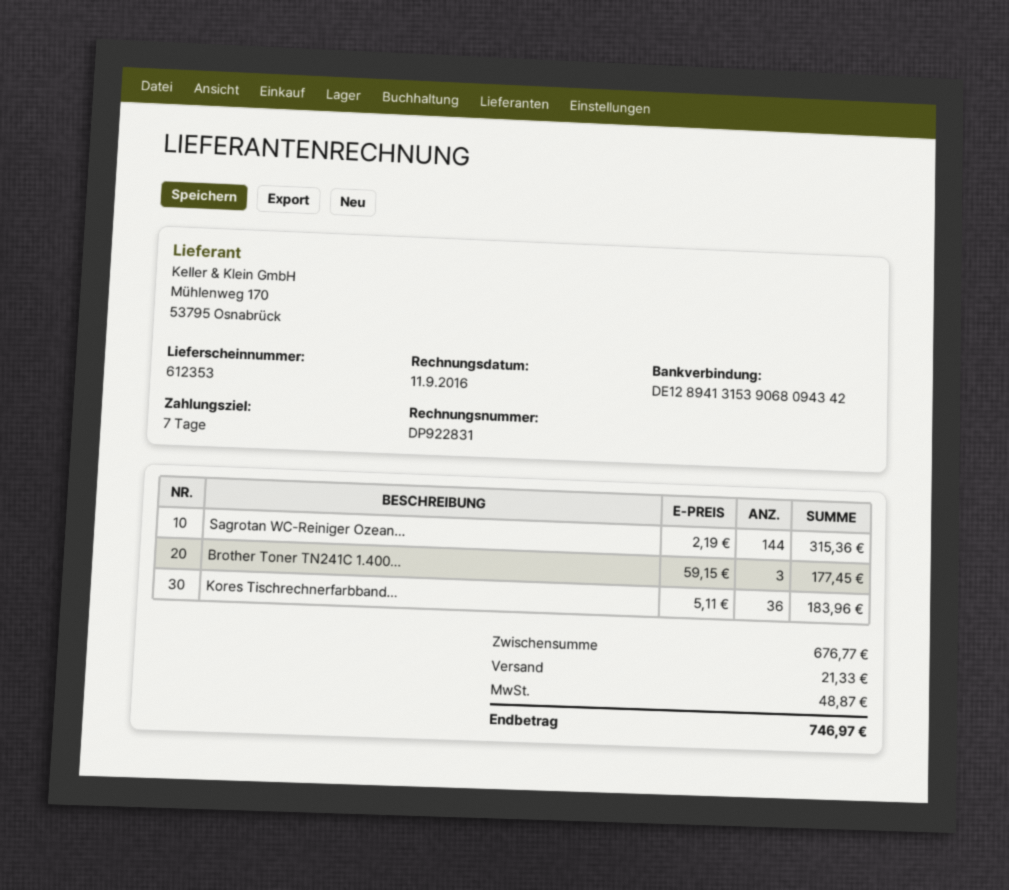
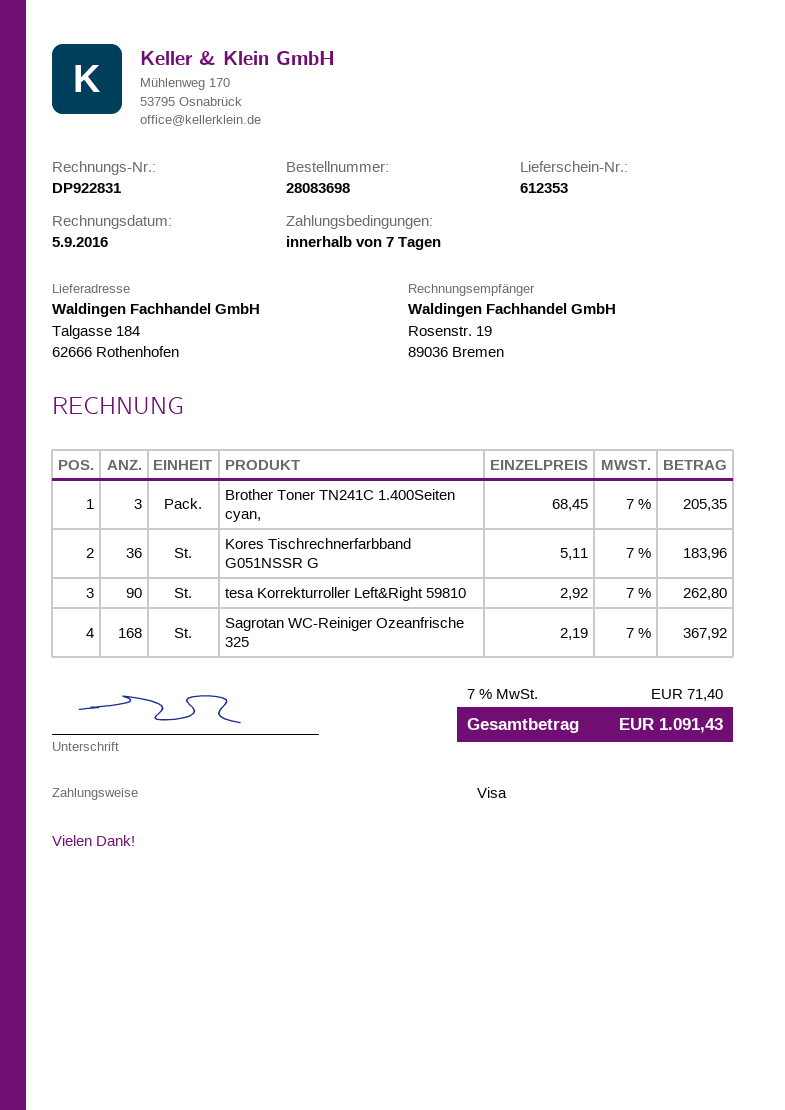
invoice date: 2016-09-11 -> 2016-09-05
Sagrotan WC-Reiniger Ozean...: 144 x 2.19 = 315.36 -> 168 x 2.19 = 367.92
Brother Toner TN241C 1.400...: 3 x 59.15 = 177.45 -> 3 x 68.45 = 205.35
tesa Korrekturroller Left&Right 59810: none -> 90 x 2.92 = 262.80
shipping: 21.33 -> none
tax: 48.87 -> 71.40
total: 746.97 -> 1091.43

